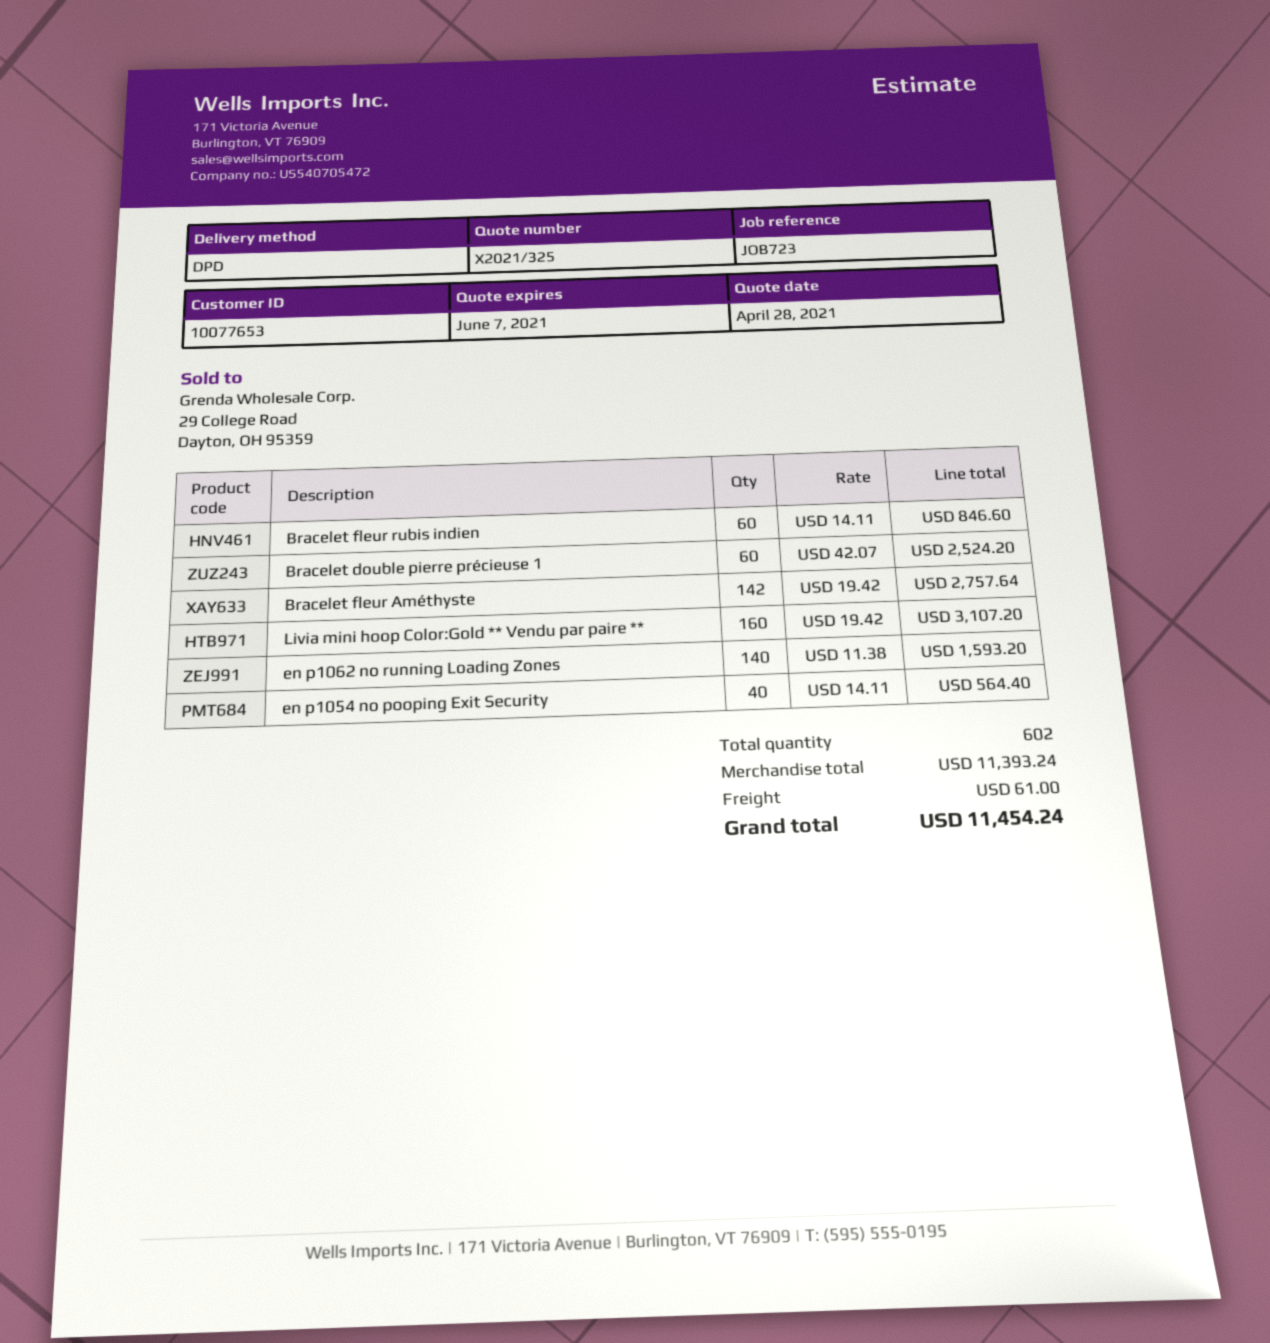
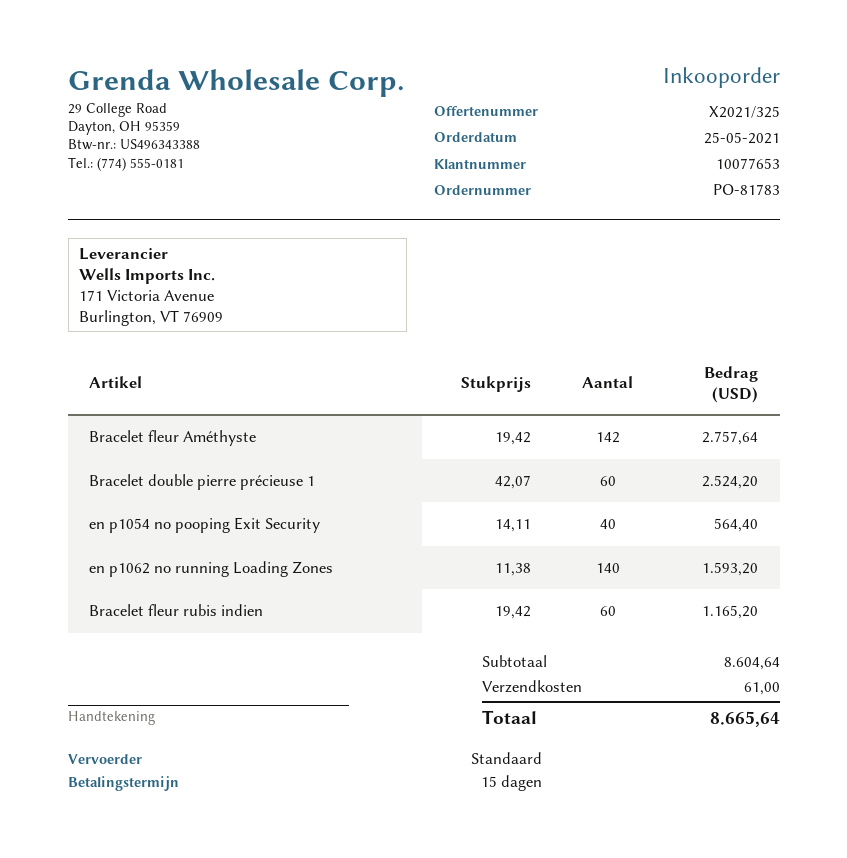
shipping method: DPD -> standard
Bracelet fleur rubis indien: 60 x 14.11 = 846.60 -> 60 x 19.42 = 1165.20
Livia mini hoop Color:Gold ** Vendu par paire **: 160 x 19.42 = 3107.20 -> none
subtotal: 11393.24 -> 8604.64
total: 11454.24 -> 8665.64

